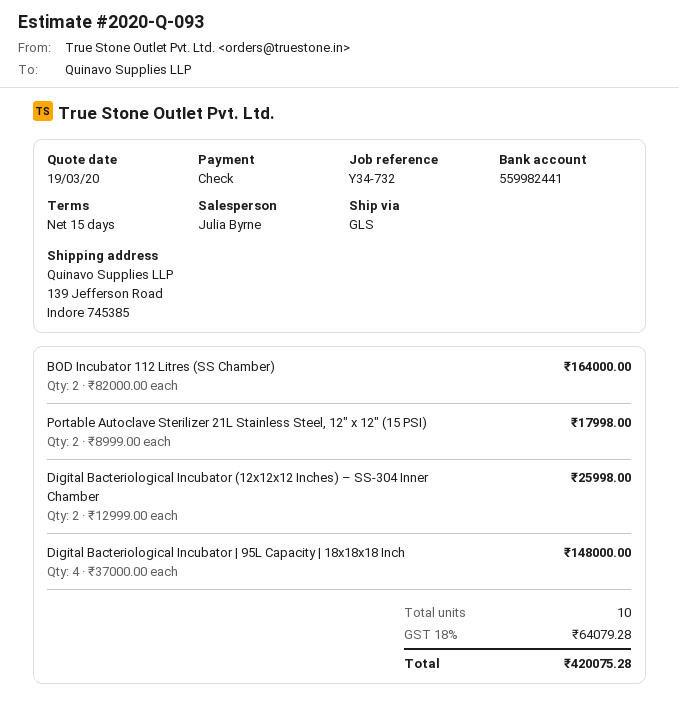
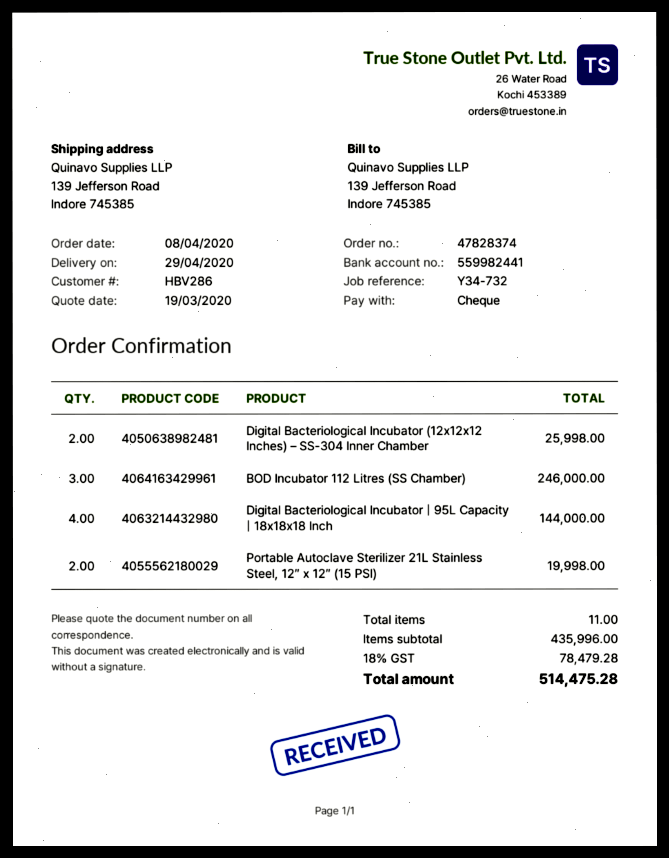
BOD Incubator 112 Litres (SS Chamber): 2 for 164000.00 -> 3 for 246000.00
Portable Autoclave Sterilizer 21L Stainless Steel, 12″ x 12″ (15 PSI): 2 for 17998.00 -> 2 for 19998.00
Digital Bacteriological Incubator | 95L Capacity | 18x18x18 Inch: 4 for 148000.00 -> 4 for 144000.00
total quantity: 10 -> 11
tax: 18% = 64079.28 -> 18% = 78479.28
total: 420075.28 -> 514475.28

